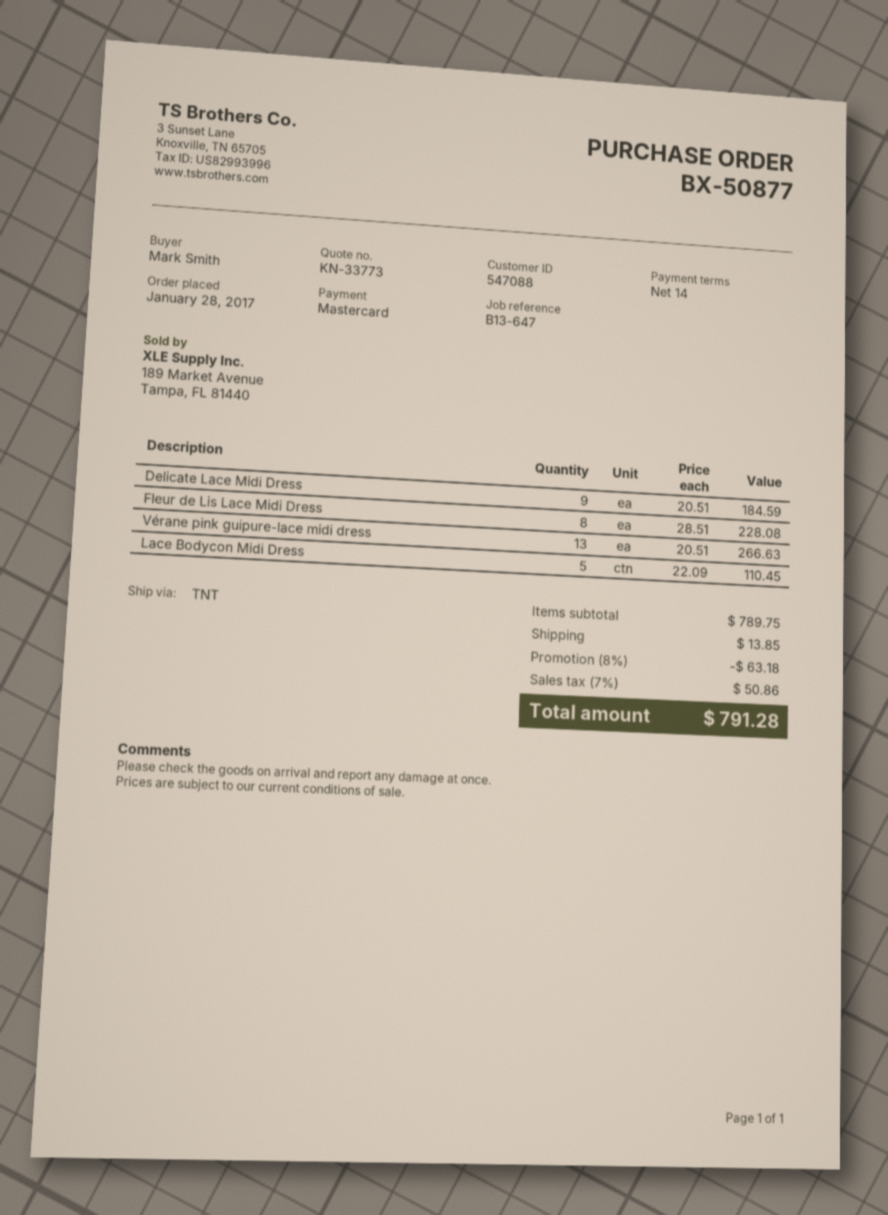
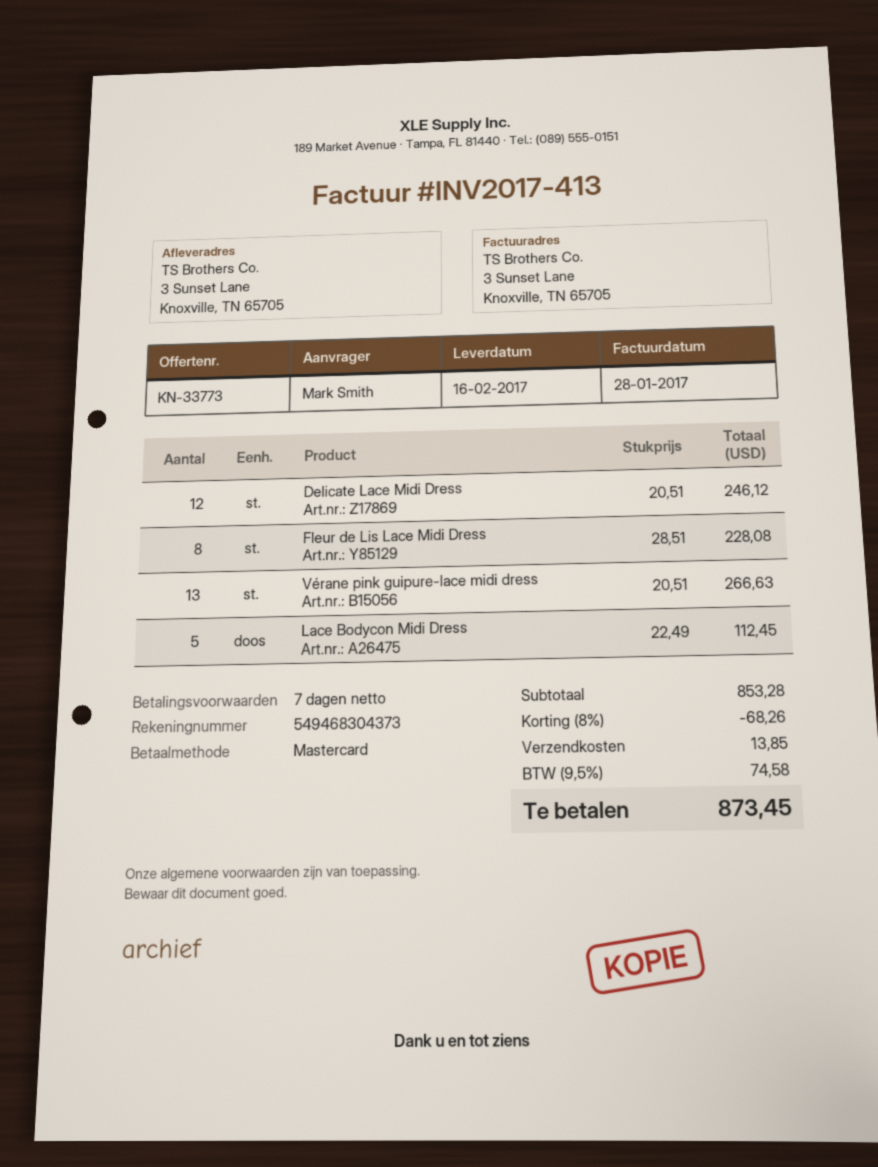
payment terms: 14 days -> 7 days
Delicate Lace Midi Dress: 9 x 20.51 = 184.59 -> 12 x 20.51 = 246.12
Lace Bodycon Midi Dress: 5 x 22.09 = 110.45 -> 5 x 22.49 = 112.45
subtotal: 789.75 -> 853.28
discount: 8% = 63.18 -> 8% = 68.26
tax: 7% = 50.86 -> 9.5% = 74.58
total: 791.28 -> 873.45

